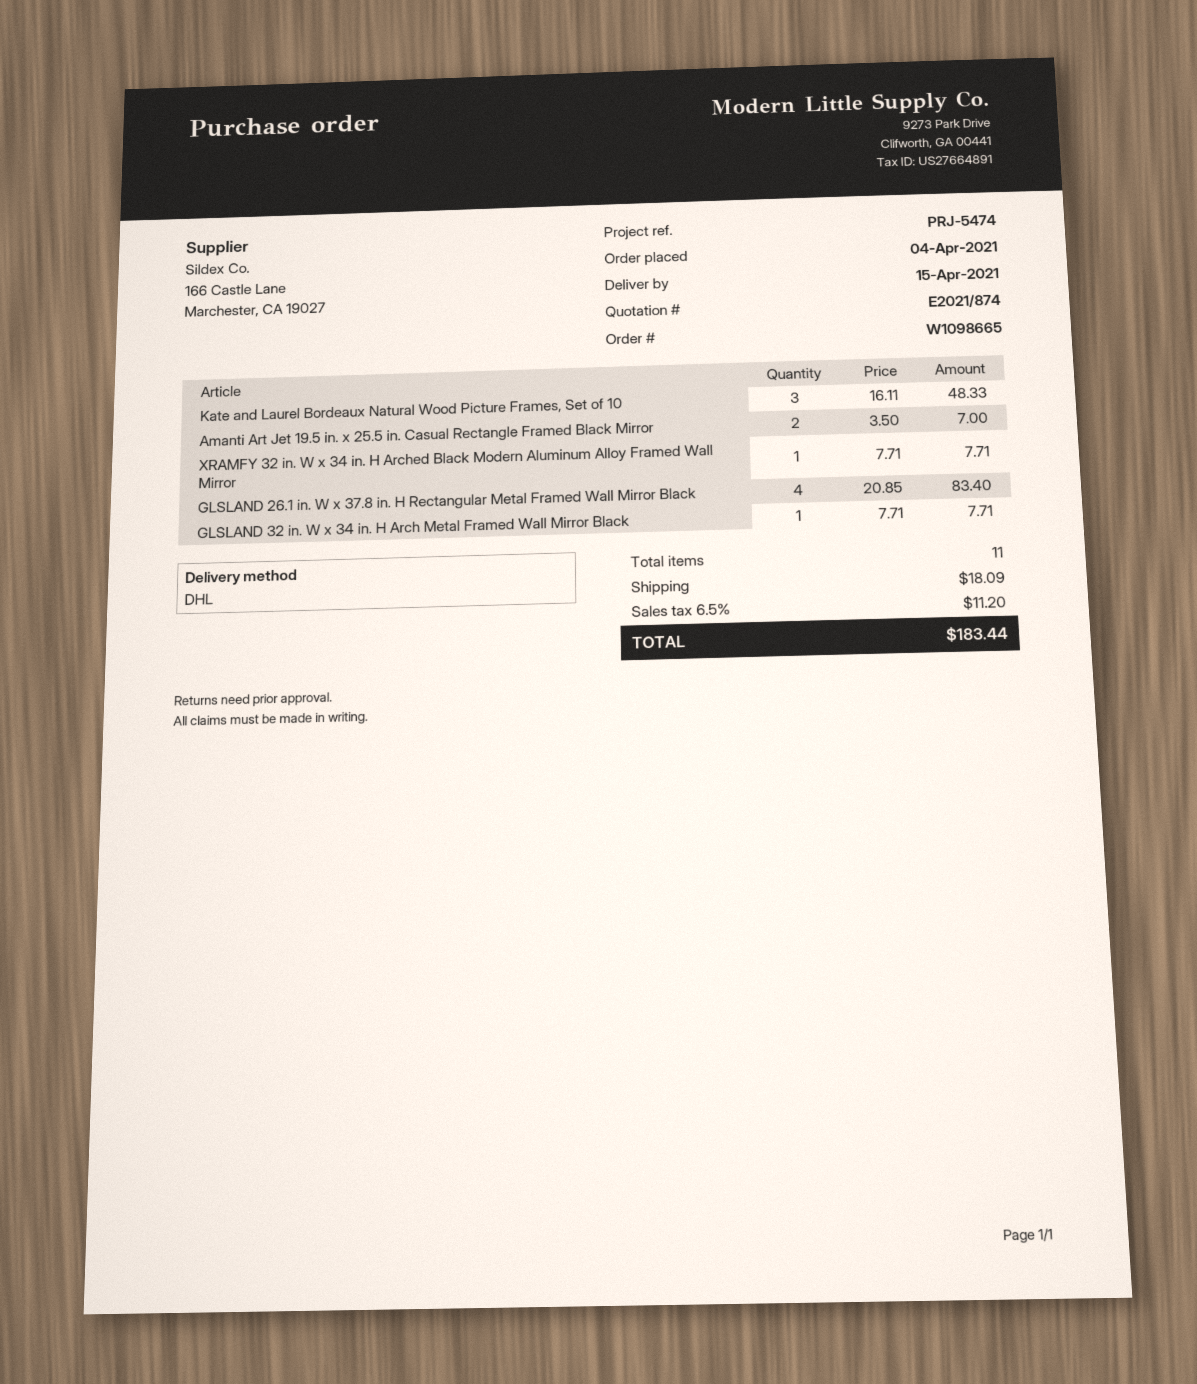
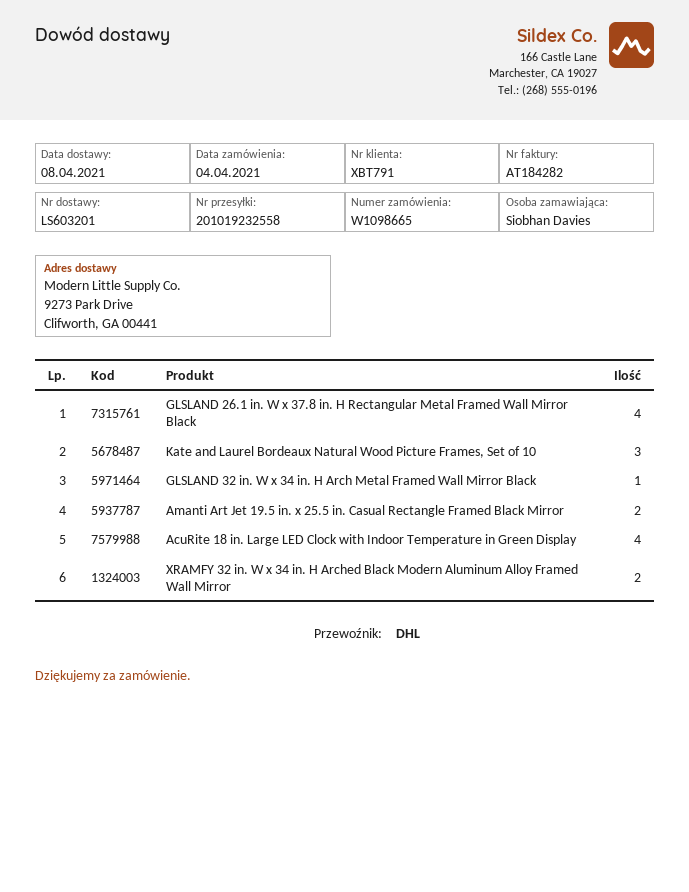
delivery date: 2021-04-15 -> 2021-04-08
XRAMFY 32 in. W x 34 in. H Arched Black Modern Aluminum Alloy Framed Wall Mirror: 1 -> 2
AcuRite 18 in. Large LED Clock with Indoor Temperature in Green Display: none -> 4

